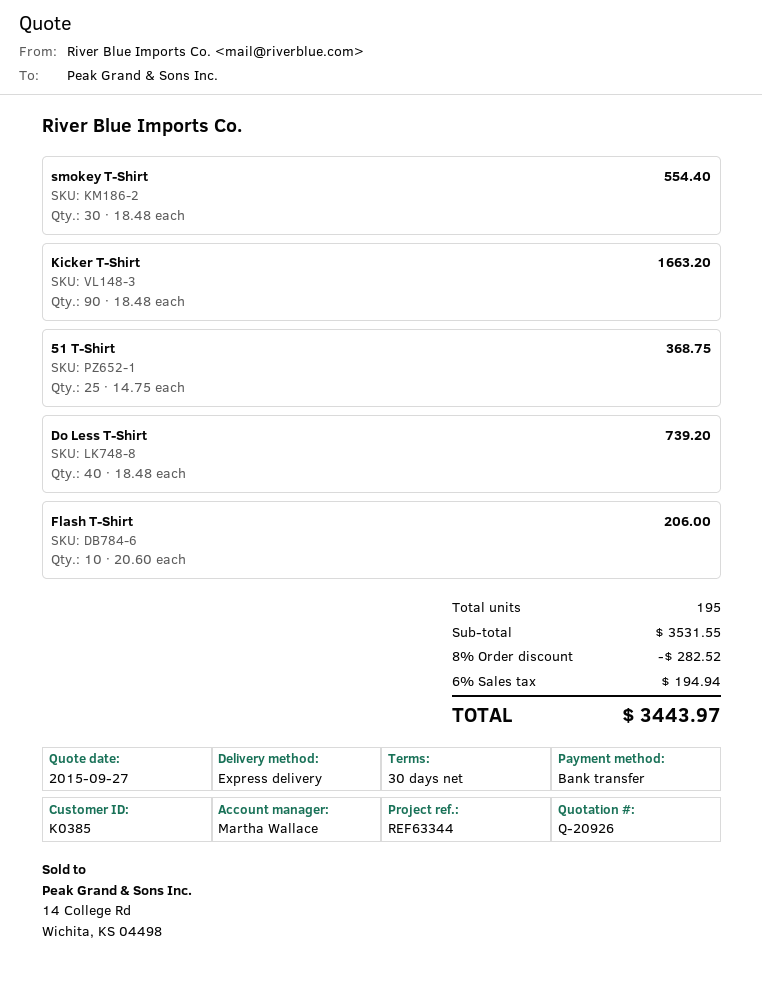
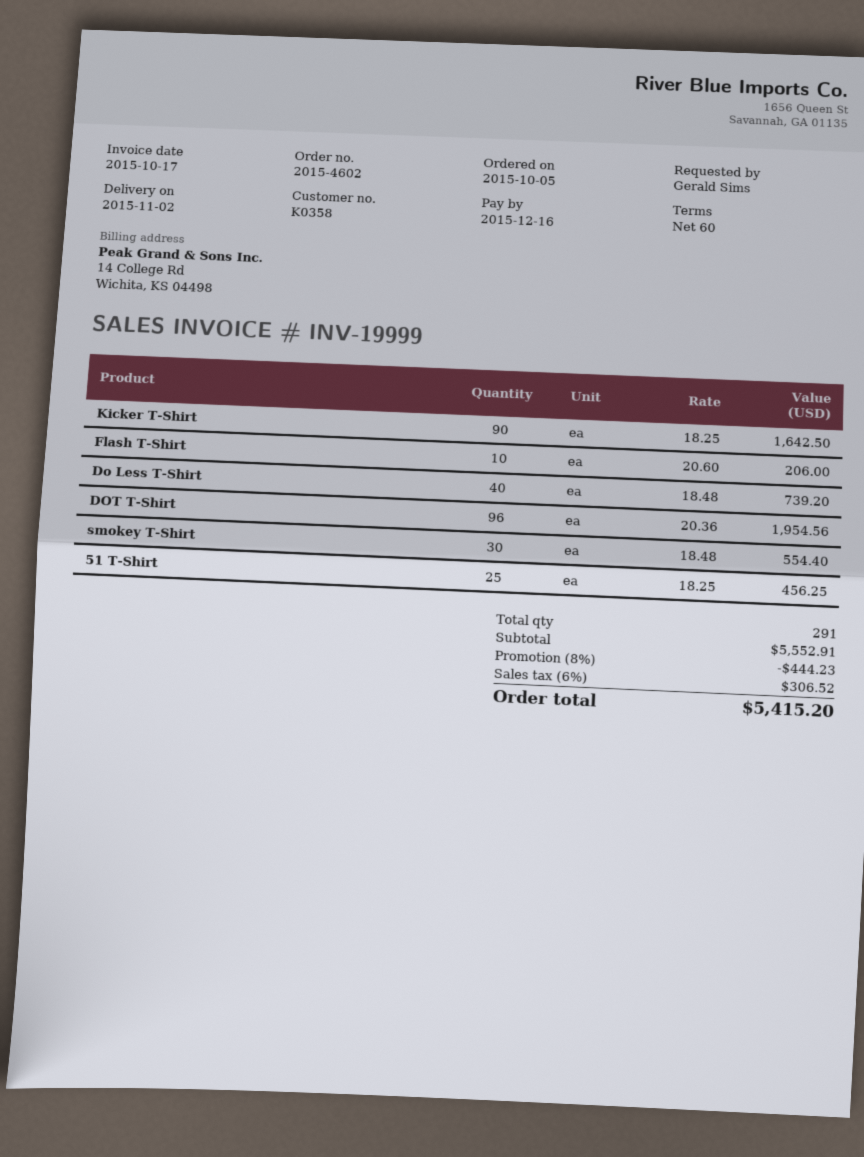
payment terms: 30 days -> 60 days
customer number: K0385 -> K0358
Kicker T-Shirt: 90 x 18.48 = 1663.20 -> 90 x 18.25 = 1642.50
51 T-Shirt: 25 x 14.75 = 368.75 -> 25 x 18.25 = 456.25
DOT T-Shirt: none -> 96 x 20.36 = 1954.56
total quantity: 195 -> 291
subtotal: 3531.55 -> 5552.91
discount: 8% = 282.52 -> 8% = 444.23
tax: 6% = 194.94 -> 6% = 306.52
total: 3443.97 -> 5415.20

